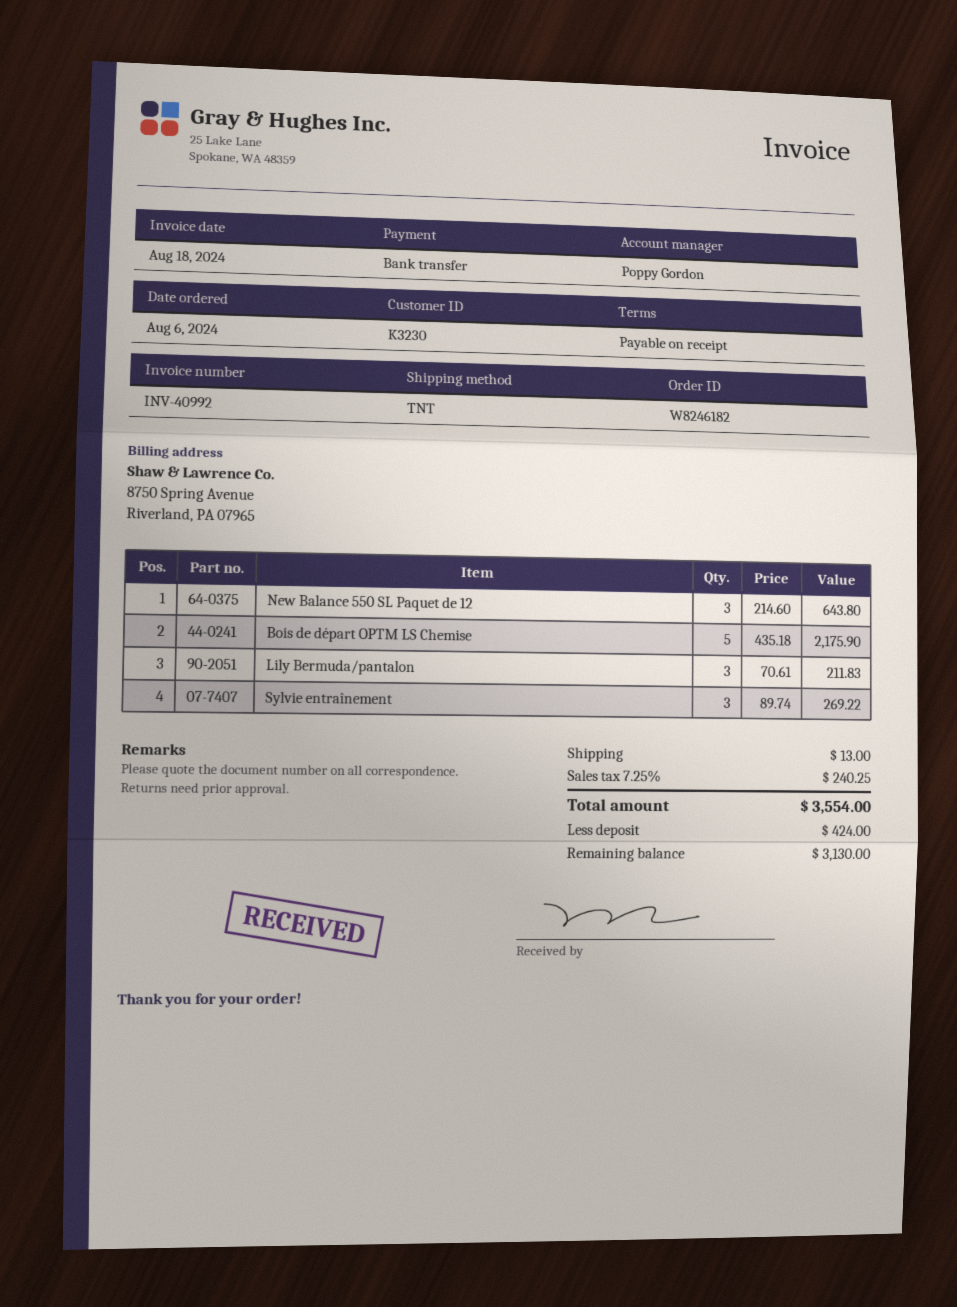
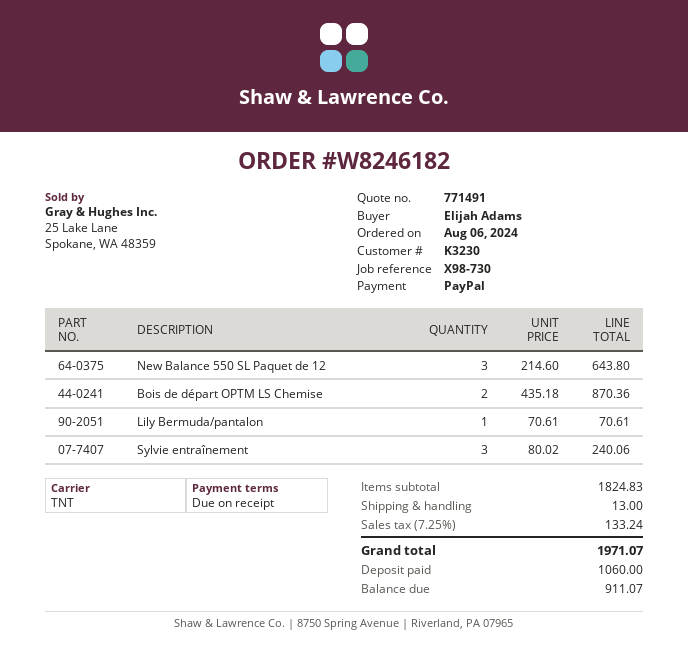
payment method: bank transfer -> PayPal
Bois de départ OPTM LS Chemise: 5 x 435.18 = 2175.90 -> 2 x 435.18 = 870.36
Lily Bermuda/pantalon: 3 x 70.61 = 211.83 -> 1 x 70.61 = 70.61
Sylvie entraînement: 3 x 89.74 = 269.22 -> 3 x 80.02 = 240.06
tax: 7.25% = 240.25 -> 7.25% = 133.24
total: 3554.00 -> 1971.07
deposit: 424.00 -> 1060.00
balance: 3130.00 -> 911.07

